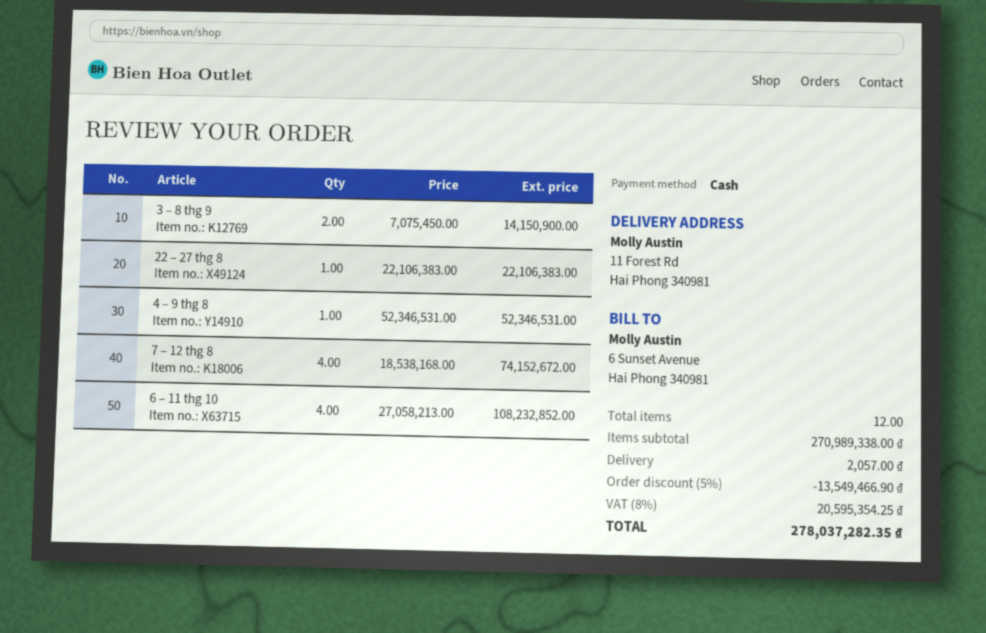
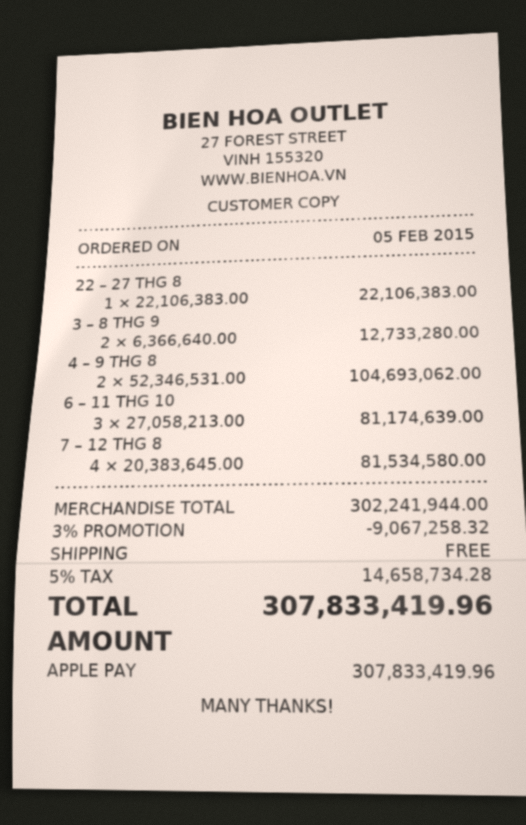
payment method: cash -> Apple Pay
3 – 8 thg 9: 2 x 7075450.00 = 14150900.00 -> 2 x 6366640.00 = 12733280.00
4 – 9 thg 8: 1 x 52346531.00 = 52346531.00 -> 2 x 52346531.00 = 104693062.00
7 – 12 thg 8: 4 x 18538168.00 = 74152672.00 -> 4 x 20383645.00 = 81534580.00
6 – 11 thg 10: 4 x 27058213.00 = 108232852.00 -> 3 x 27058213.00 = 81174639.00
subtotal: 270989338.00 -> 302241944.00
discount: 5% = 13549466.90 -> 3% = 9067258.32
shipping: 2057.00 -> 0.00
tax: 8% = 20595354.25 -> 5% = 14658734.28
total: 278037282.35 -> 307833419.96

